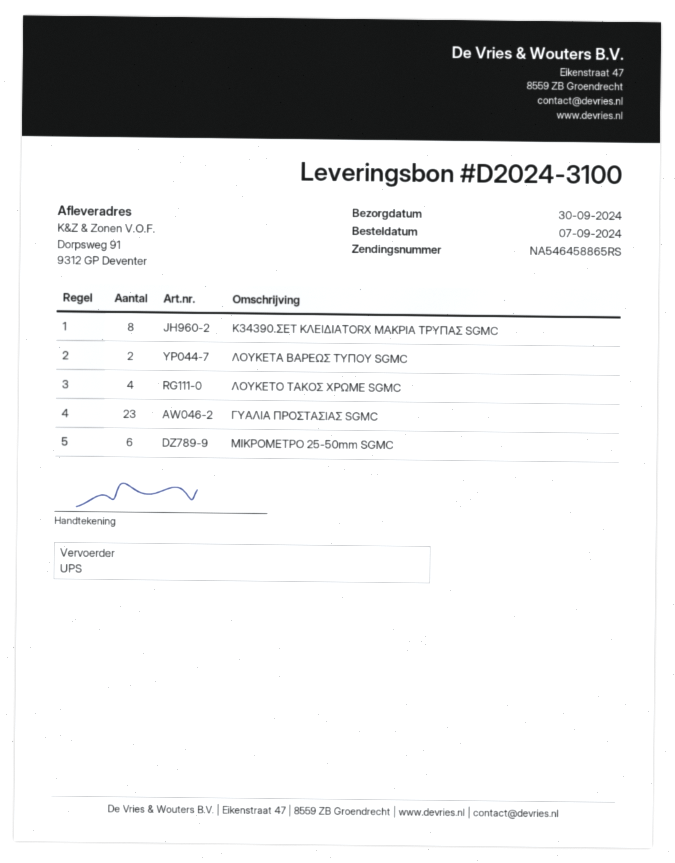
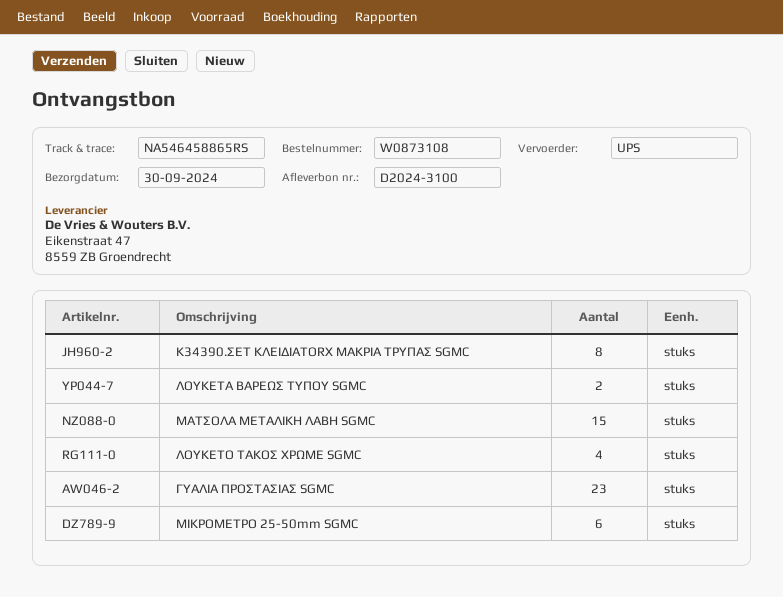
ΜΑΤΣΟΛΑ METAΛΙΚΗ ΛΑΒΗ SGMC: none -> 15

